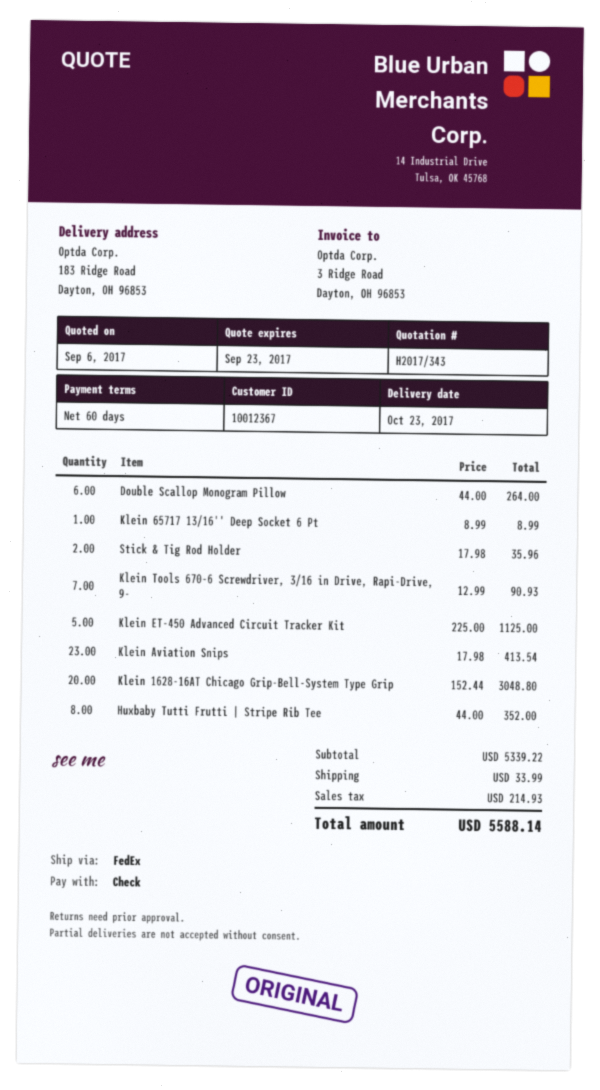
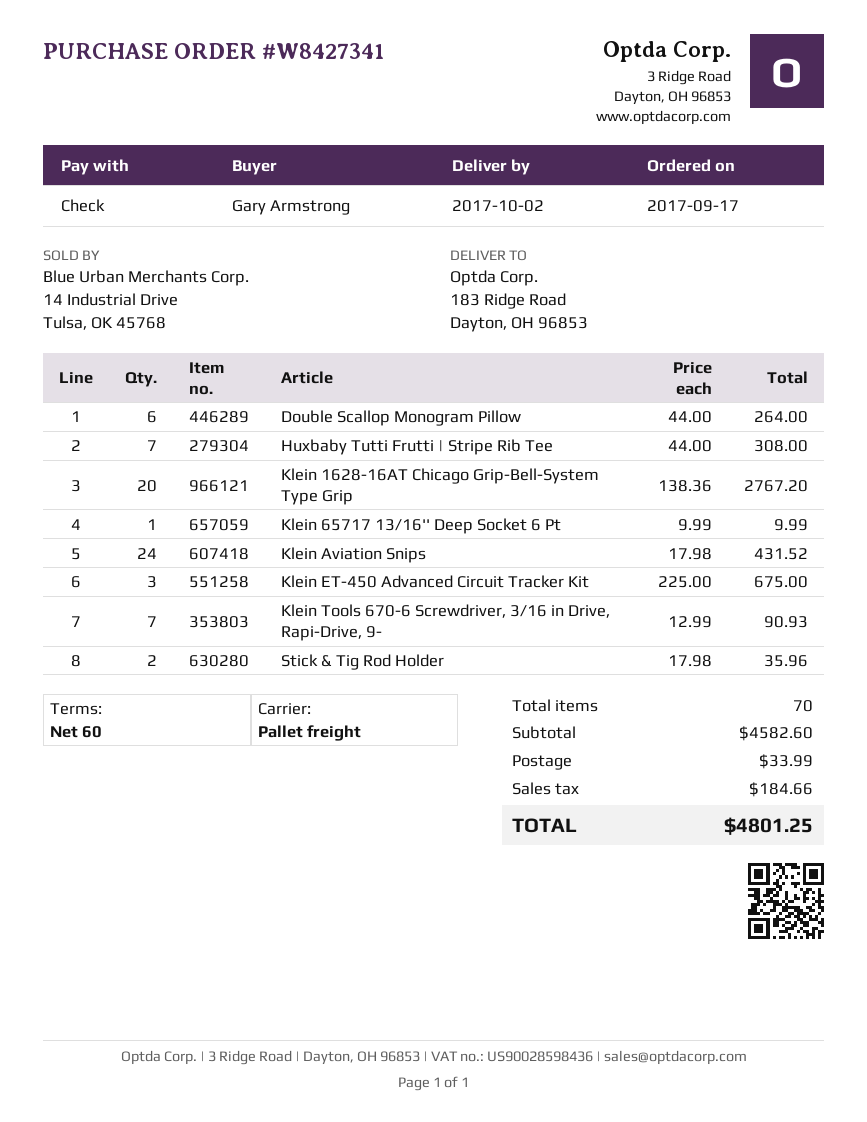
delivery date: 2017-10-23 -> 2017-10-02
shipping method: FedEx -> pallet freight
Klein 65717 13/16'' Deep Socket 6 Pt: 1 x 8.99 = 8.99 -> 1 x 9.99 = 9.99
Klein ET-450 Advanced Circuit Tracker Kit: 5 x 225.00 = 1125.00 -> 3 x 225.00 = 675.00
Klein Aviation Snips: 23 x 17.98 = 413.54 -> 24 x 17.98 = 431.52
Klein 1628-16AT Chicago Grip-Bell-System Type Grip: 20 x 152.44 = 3048.80 -> 20 x 138.36 = 2767.20
Huxbaby Tutti Frutti | Stripe Rib Tee: 8 x 44.00 = 352.00 -> 7 x 44.00 = 308.00
subtotal: 5339.22 -> 4582.60
tax: 214.93 -> 184.66
total: 5588.14 -> 4801.25

